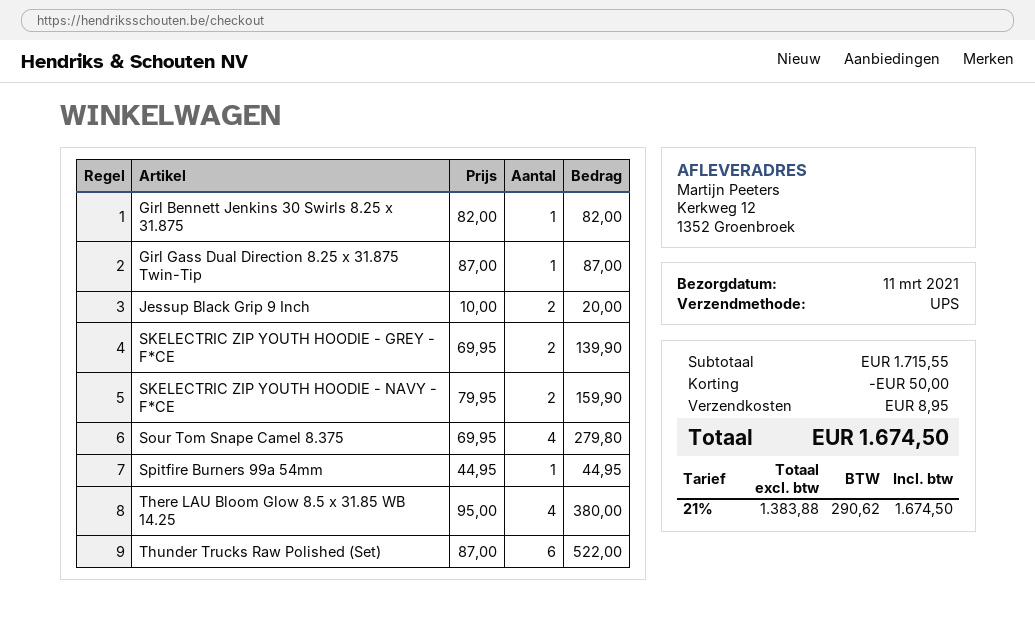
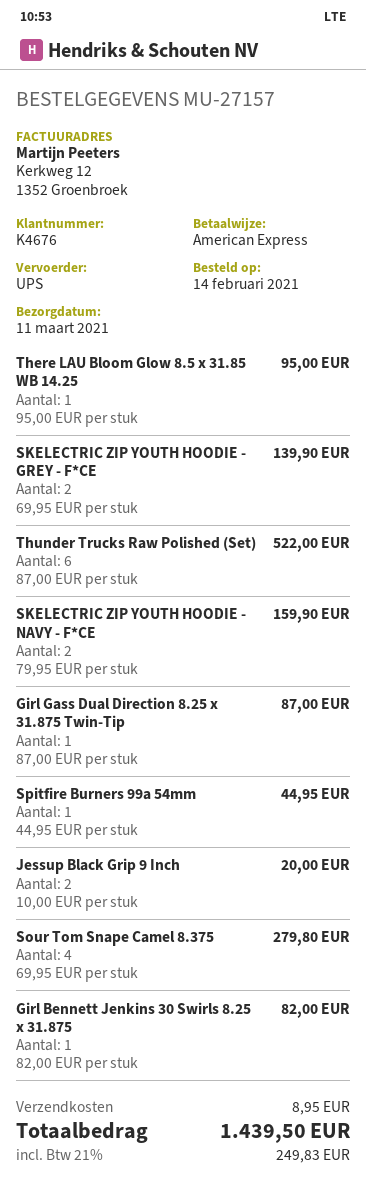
There LAU Bloom Glow 8.5 x 31.85 WB 14.25: 4 x 95.00 = 380.00 -> 1 x 95.00 = 95.00
discount: 50.00 -> none
tax: 21% = 290.62 -> 21% = 249.83
total: 1674.50 -> 1439.50

